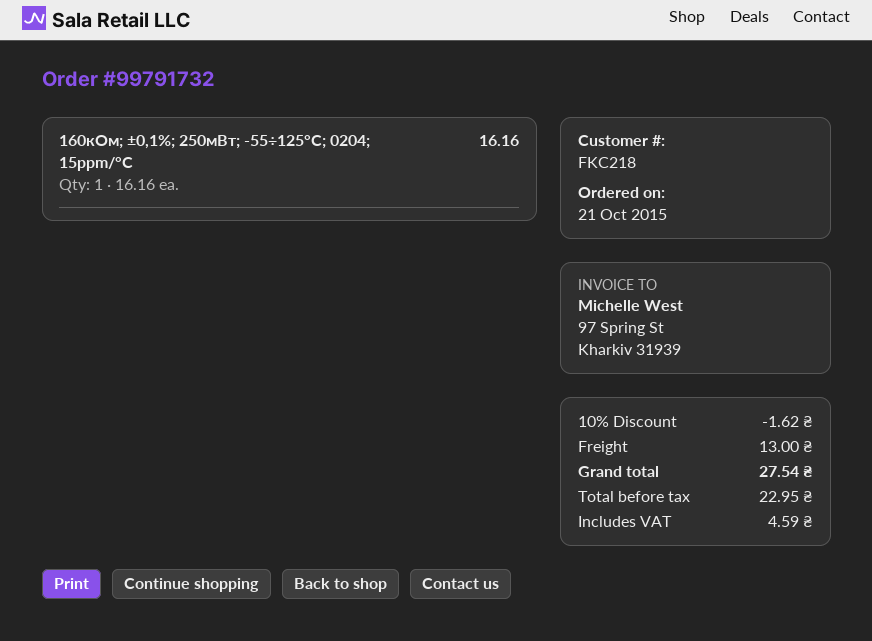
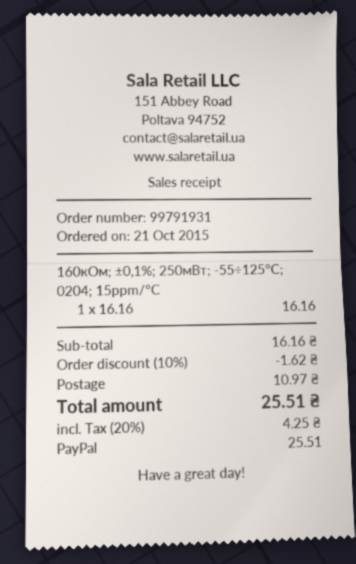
order number: 99791732 -> 99791931
shipping: 13.00 -> 10.97
tax: 4.59 -> 4.25
total: 27.54 -> 25.51

